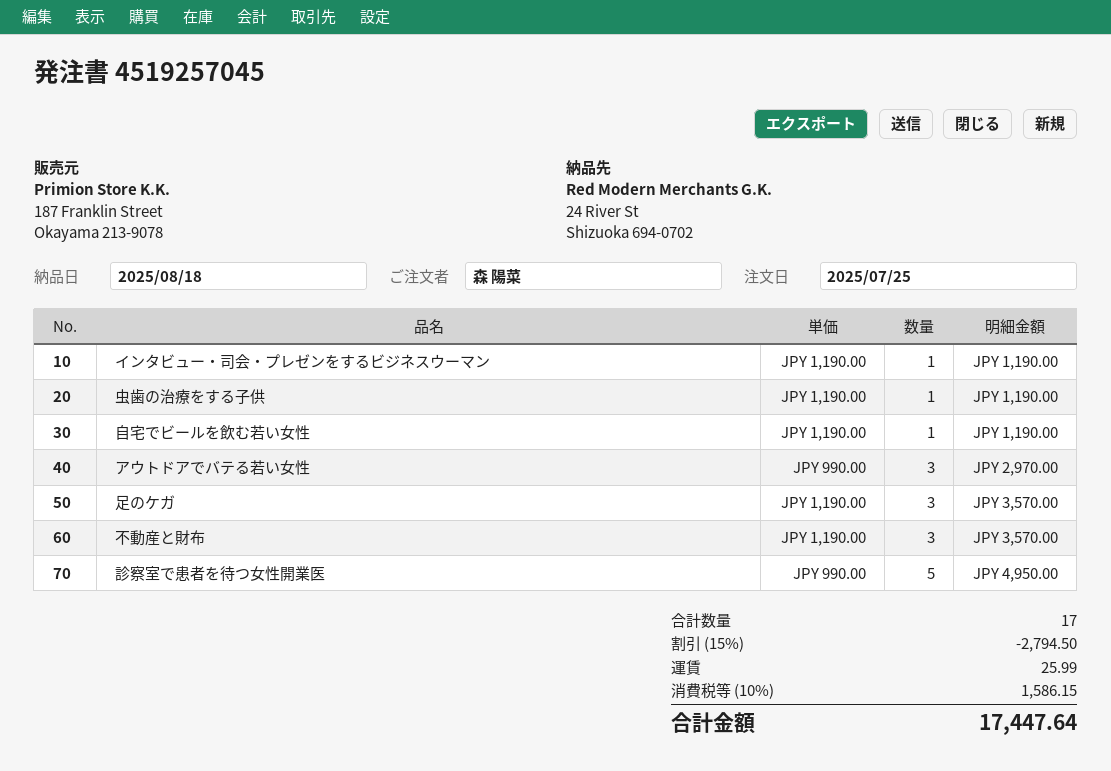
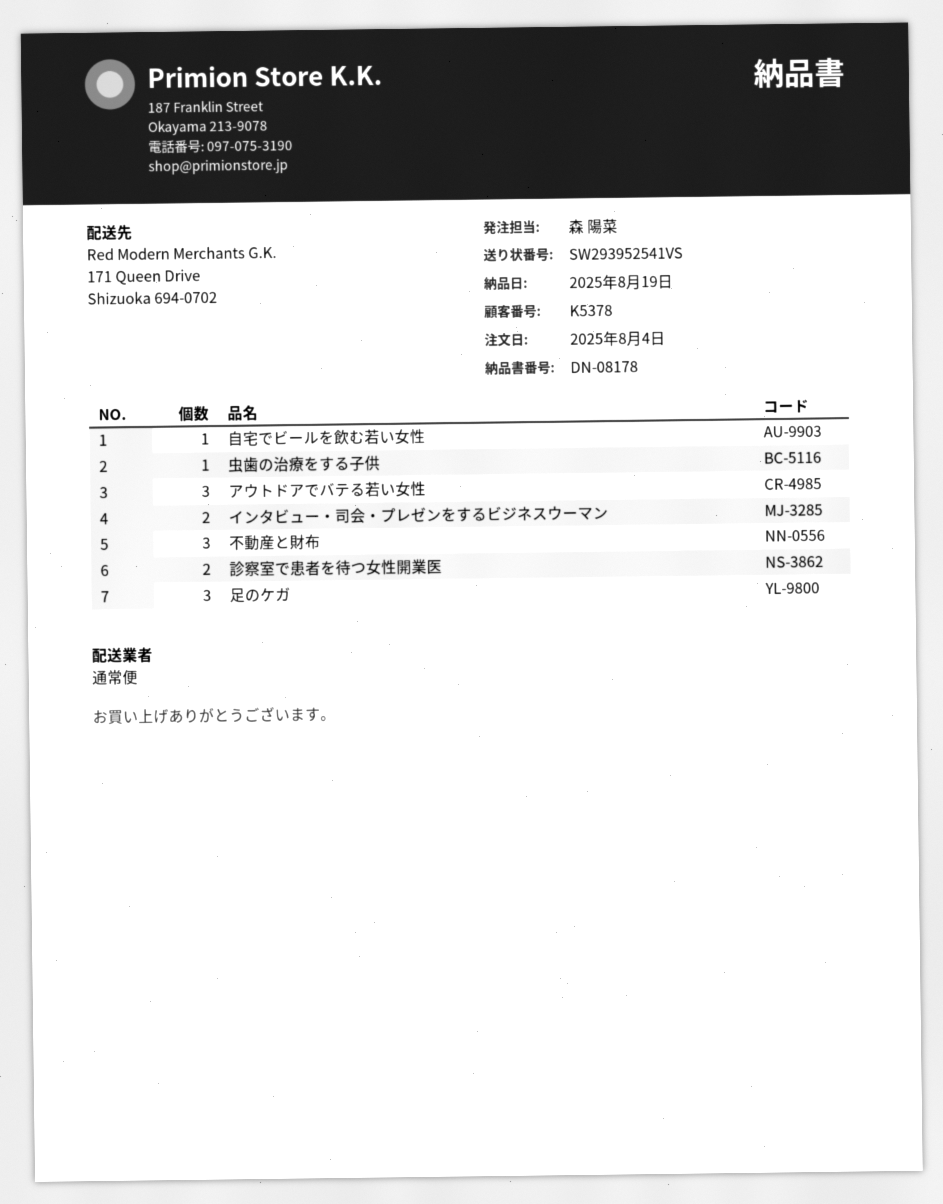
order date: 2025-07-25 -> 2025-08-04
delivery date: 2025-08-18 -> 2025-08-19
ship to: 24 River St, Shizuoka 694-0702 -> 171 Queen Drive, Shizuoka 694-0702
インタビュー・司会・プレゼンをするビジネスウーマン: 1 -> 2
診察室で患者を待つ女性開業医: 5 -> 2

